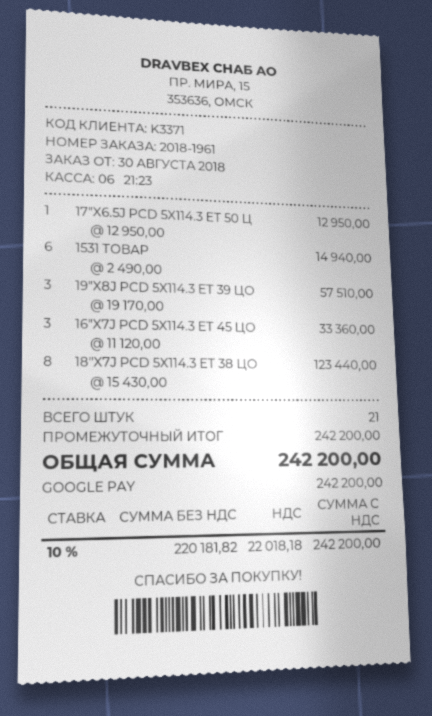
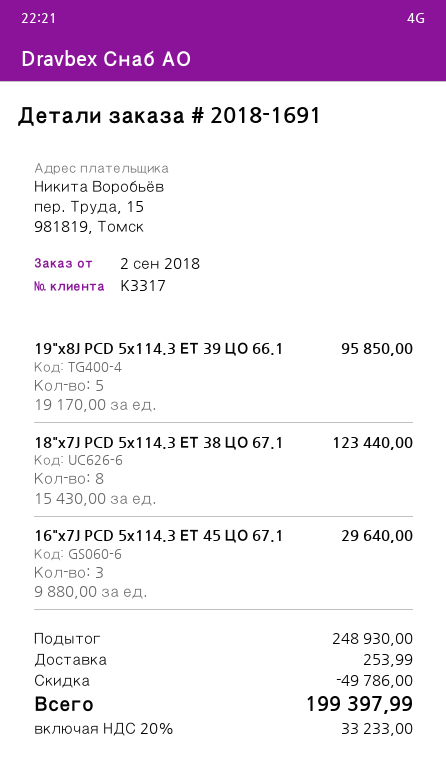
order number: 2018-1961 -> 2018-1691
order date: 2018-08-30 -> 2018-09-02
customer number: K3371 -> K3317
17"X6.5J PCD 5X114.3 ЕТ 50 Ц: 1 x 12950.00 = 12950.00 -> none
1531 ТОВАР: 6 x 2490.00 = 14940.00 -> none
19"X8J PCD 5X114.3 ЕТ 39 ЦО: 3 x 19170.00 = 57510.00 -> 5 x 19170.00 = 95850.00
16"X7J PCD 5X114.3 ЕТ 45 ЦО: 3 x 11120.00 = 33360.00 -> 3 x 9880.00 = 29640.00
subtotal: 242200.00 -> 248930.00
discount: none -> 49786.00
shipping: none -> 253.99
tax: 10% = 22018.18 -> 20% = 33233.00
total: 242200.00 -> 199397.99

